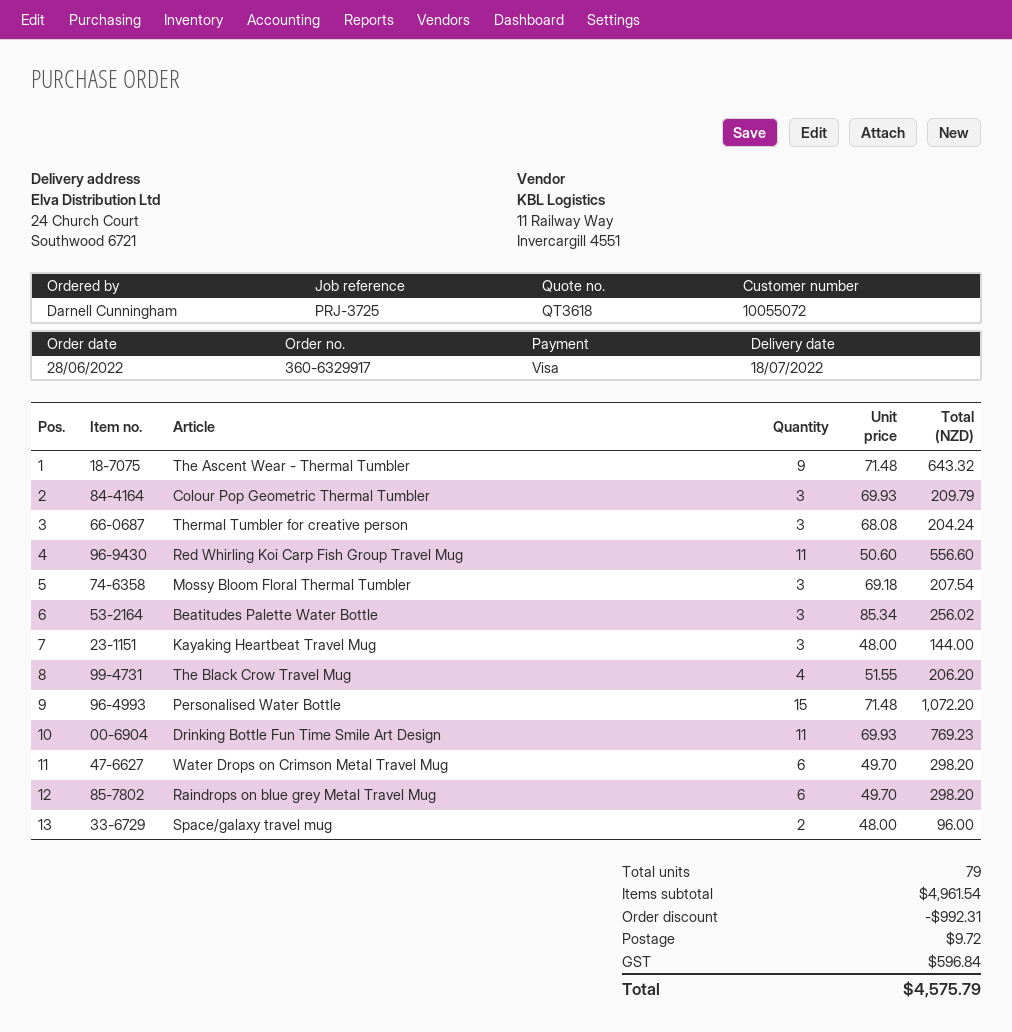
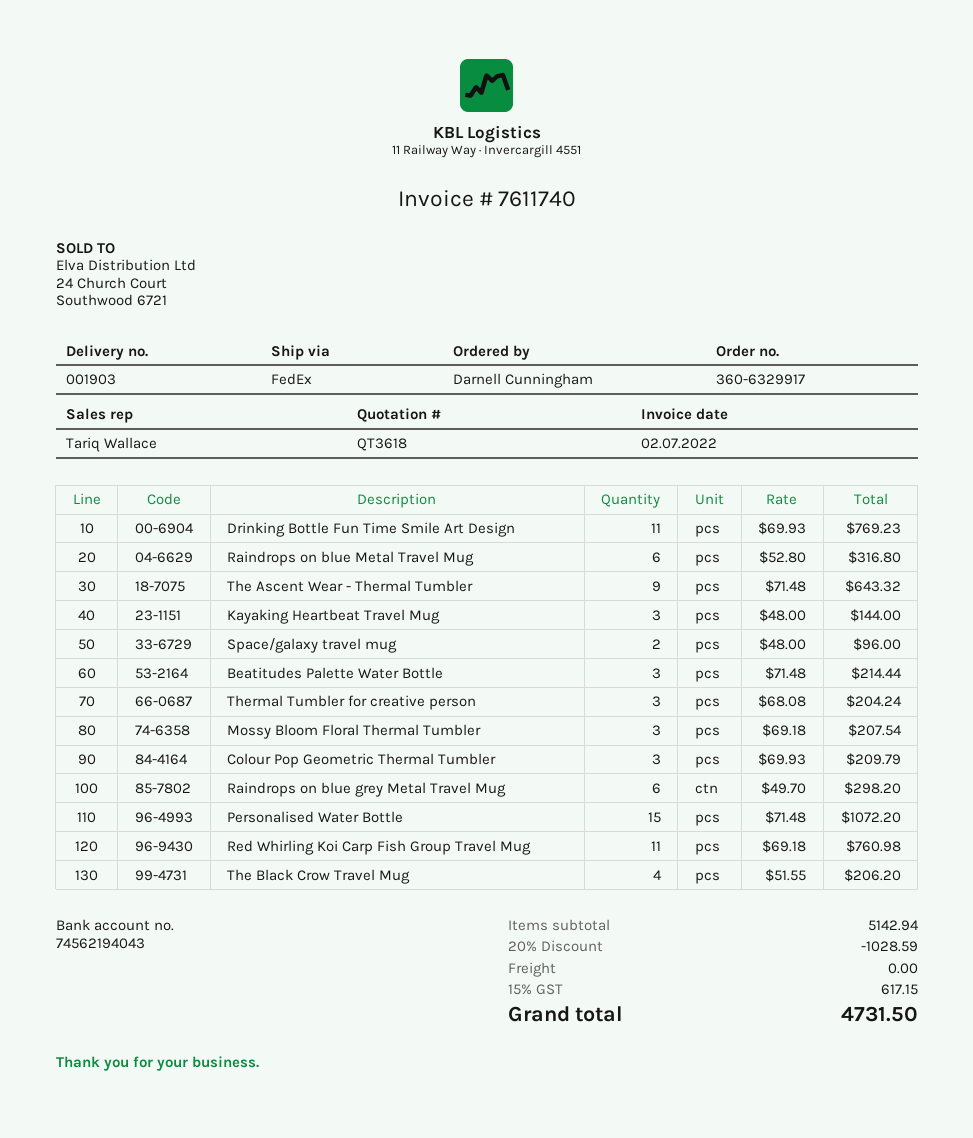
Red Whirling Koi Carp Fish Group Travel Mug: 11 x 50.60 = 556.60 -> 11 x 69.18 = 760.98
Beatitudes Palette Water Bottle: 3 x 85.34 = 256.02 -> 3 x 71.48 = 214.44
Water Drops on Crimson Metal Travel Mug: 6 x 49.70 = 298.20 -> none
Raindrops on blue Metal Travel Mug: none -> 6 x 52.80 = 316.80
subtotal: 4961.54 -> 5142.94
discount: 992.31 -> 1028.59
shipping: 9.72 -> 0.00
tax: 596.84 -> 617.15
total: 4575.79 -> 4731.50

